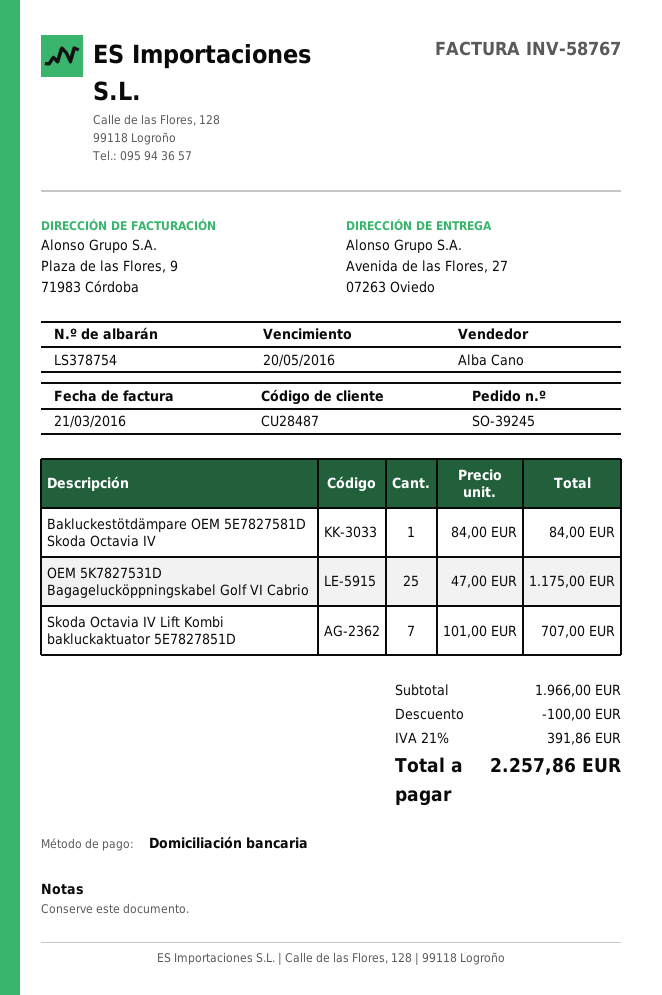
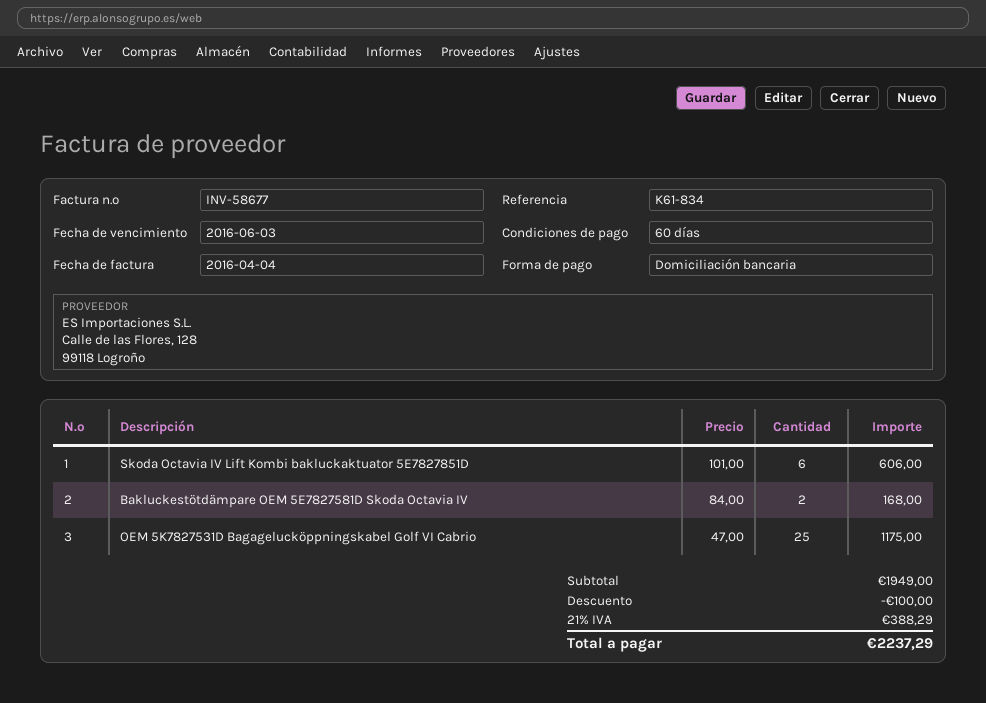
invoice number: INV-58767 -> INV-58677
invoice date: 2016-03-21 -> 2016-04-04
due date: 2016-05-20 -> 2016-06-03
Bakluckestötdämpare OEM 5E7827581D Skoda Octavia IV: 1 x 84.00 = 84.00 -> 2 x 84.00 = 168.00
Skoda Octavia IV Lift Kombi bakluckaktuator 5E7827851D: 7 x 101.00 = 707.00 -> 6 x 101.00 = 606.00
subtotal: 1966.00 -> 1949.00
tax: 21% = 391.86 -> 21% = 388.29
total: 2257.86 -> 2237.29

